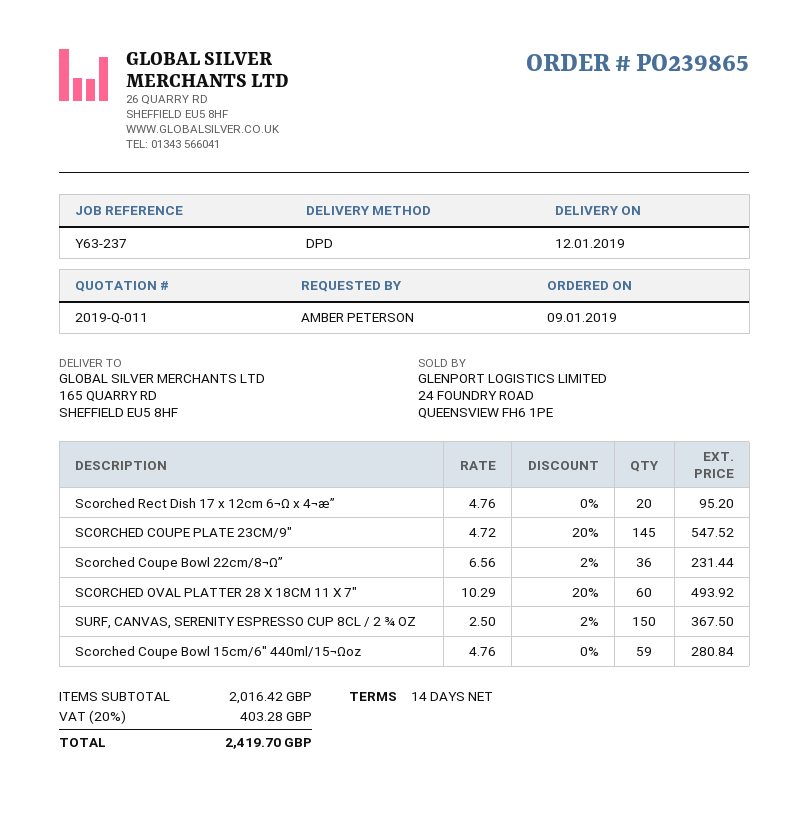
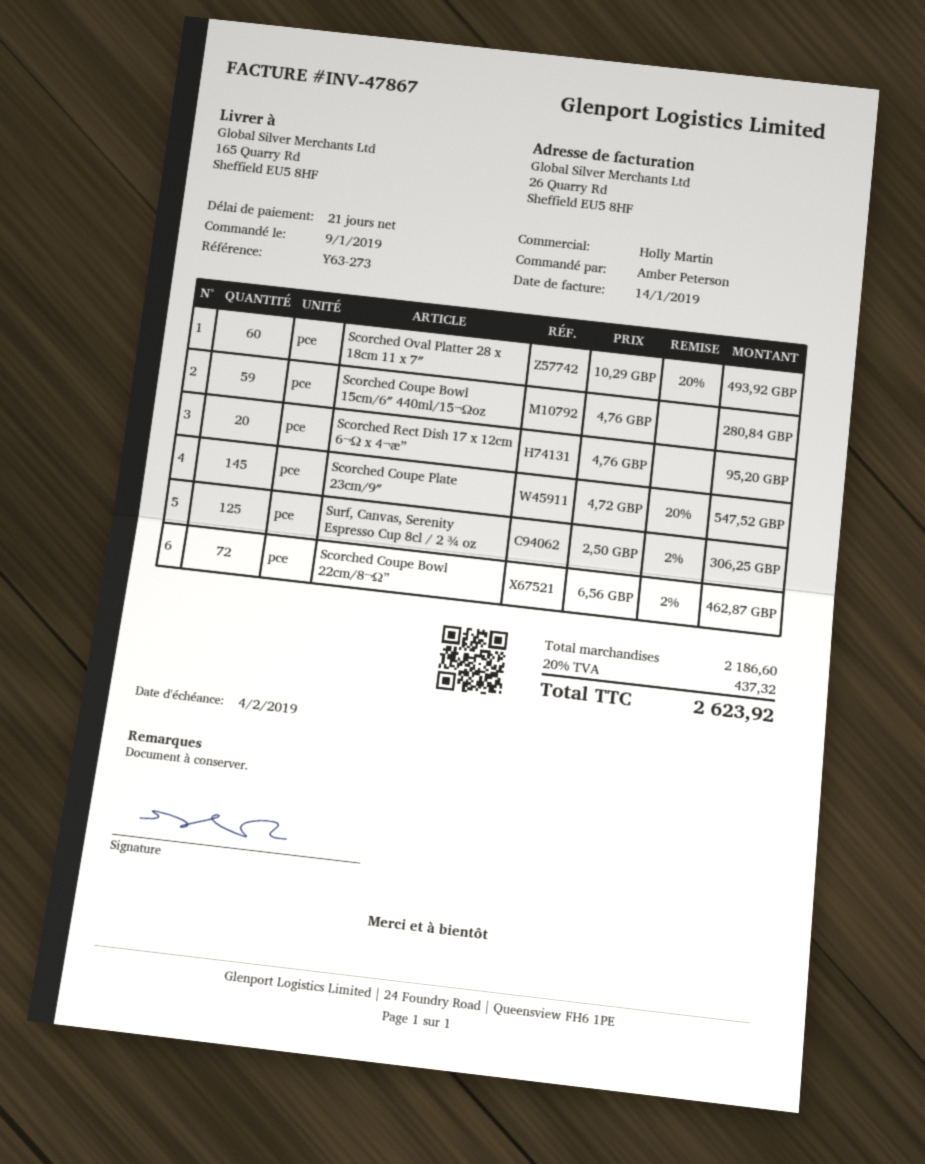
payment terms: 14 days -> 21 days
reference: Y63-237 -> Y63-273
Scorched Coupe Bowl 22cm/8¬Ω”: 36 x 6.56 - 2% = 231.44 -> 72 x 6.56 - 2% = 462.87
SURF, CANVAS, SERENITY ESPRESSO CUP 8CL / 2 ¾ OZ: 150 x 2.50 - 2% = 367.50 -> 125 x 2.50 - 2% = 306.25
subtotal: 2016.42 -> 2186.60
tax: 20% = 403.28 -> 20% = 437.32
total: 2419.70 -> 2623.92

